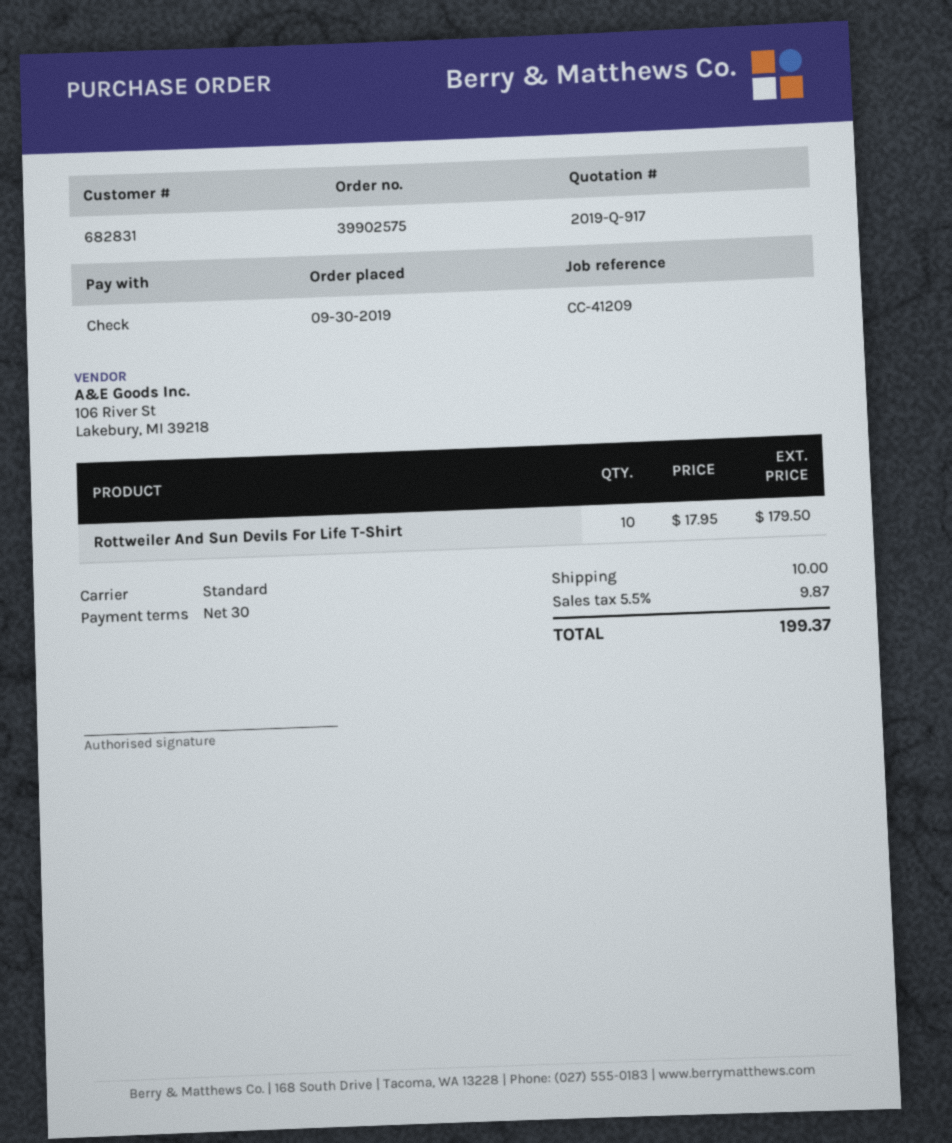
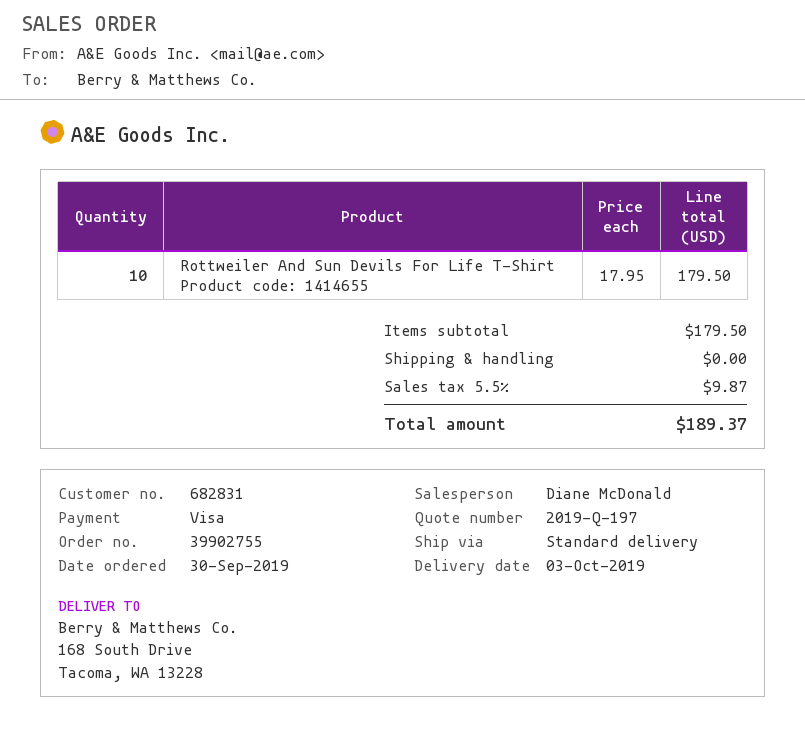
quote number: 2019-Q-917 -> 2019-Q-197
order number: 39902575 -> 39902755
payment method: cheque -> Visa
shipping: 10.00 -> 0.00
total: 199.37 -> 189.37

